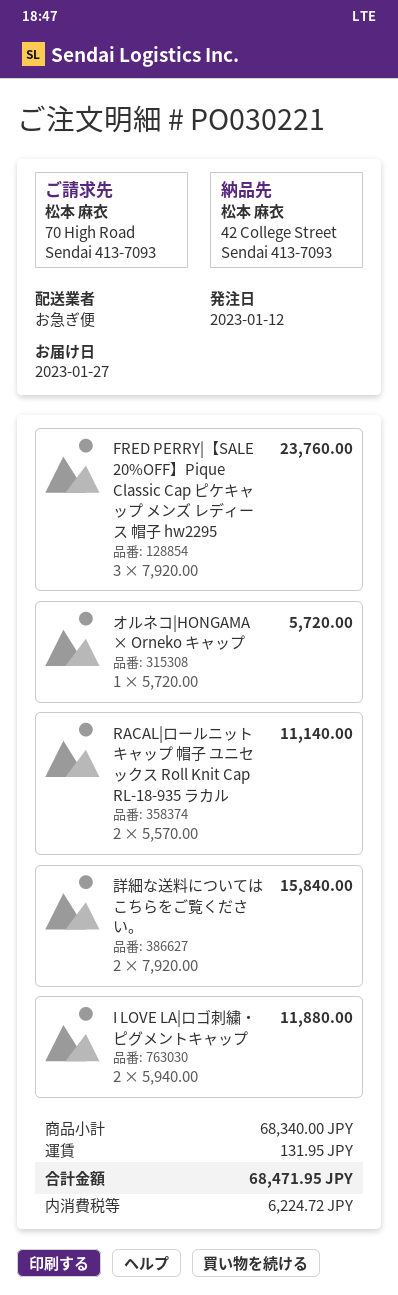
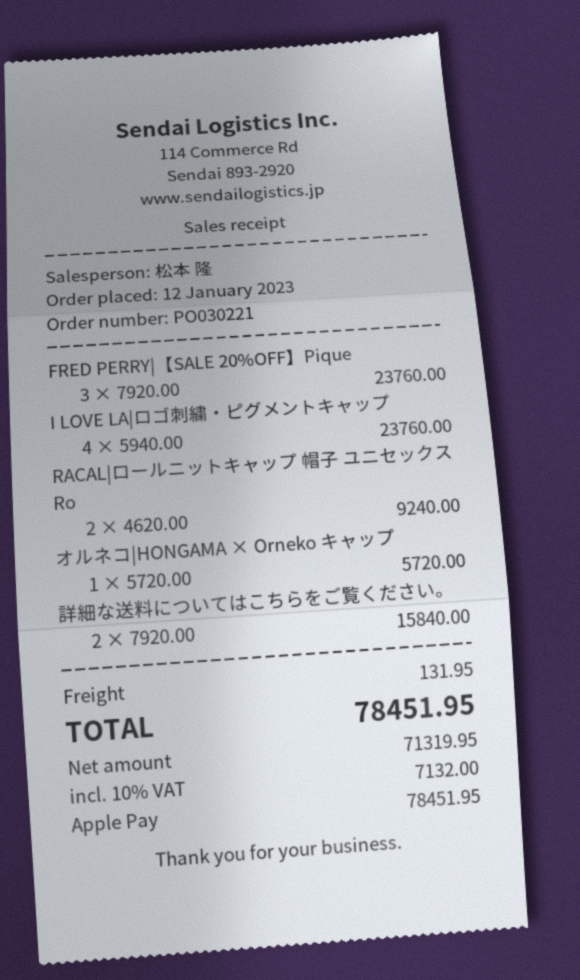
RACAL|ロールニットキャップ 帽子 ユニセックス Roll Knit Cap RL-18-935 ラカル: 2 x 5570.00 = 11140.00 -> 2 x 4620.00 = 9240.00
I LOVE LA|ロゴ刺繍・ピグメントキャップ: 2 x 5940.00 = 11880.00 -> 4 x 5940.00 = 23760.00
tax: 6224.72 -> 7132.00
total: 68471.95 -> 78451.95

